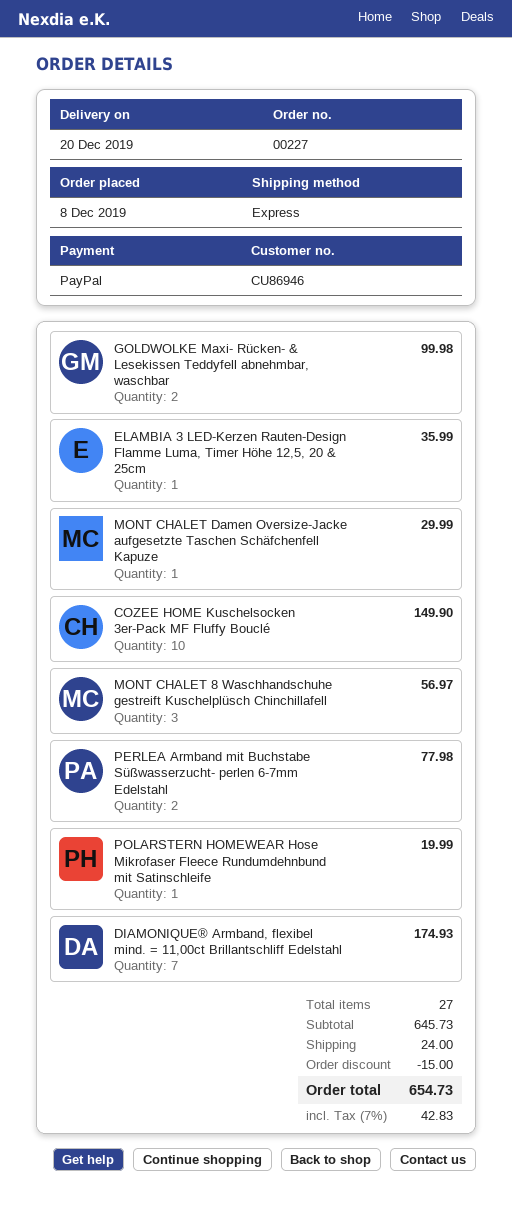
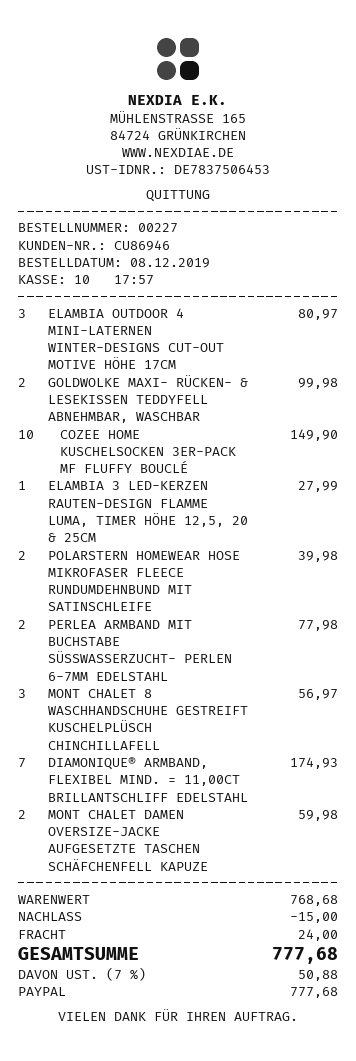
ELAMBIA 3 LED-Kerzen Rauten-Design Flamme Luma, Timer Höhe 12,5, 20 & 25cm: 1 for 35.99 -> 1 for 27.99
MONT CHALET Damen Oversize-Jacke aufgesetzte Taschen Schäfchenfell Kapuze: 1 for 29.99 -> 2 for 59.98
POLARSTERN HOMEWEAR Hose Mikrofaser Fleece Rundumdehnbund mit Satinschleife: 1 for 19.99 -> 2 for 39.98
ELAMBIA OUTDOOR 4 MINI-LATERNEN WINTER-DESIGNS CUT-OUT MOTIVE HÖHE 17CM: none -> 3 for 80.97
subtotal: 645.73 -> 768.68
tax: 7% = 42.83 -> 7% = 50.88
total: 654.73 -> 777.68

